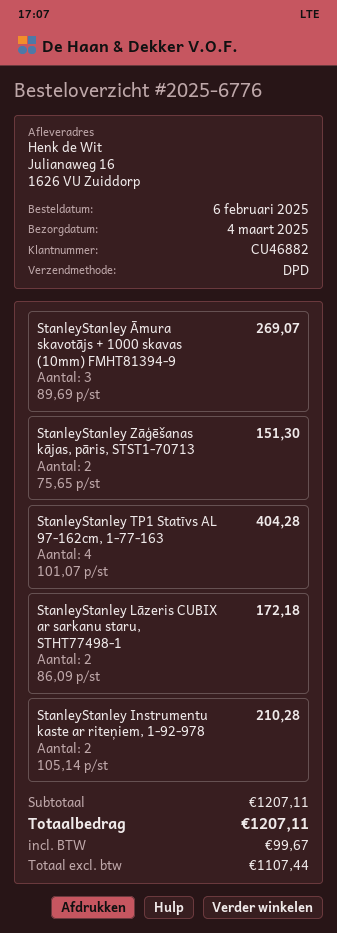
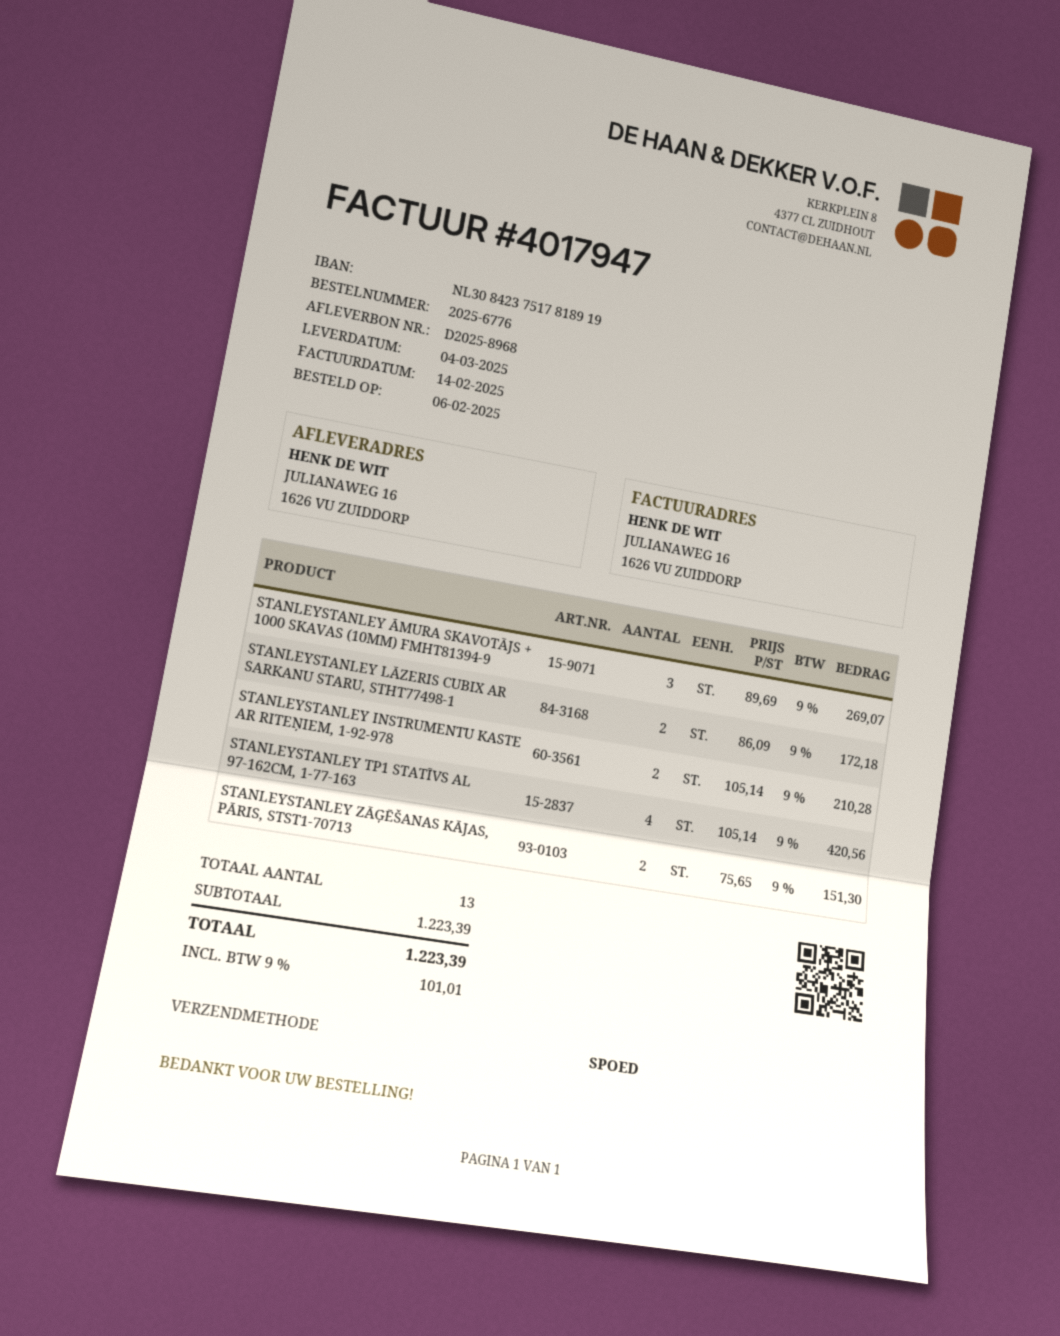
shipping method: DPD -> express
StanleyStanley TP1 Statīvs AL 97-162cm, 1-77-163: 4 x 101.07 = 404.28 -> 4 x 105.14 = 420.56
subtotal: 1207.11 -> 1223.39
tax: 99.67 -> 101.01
total: 1207.11 -> 1223.39

